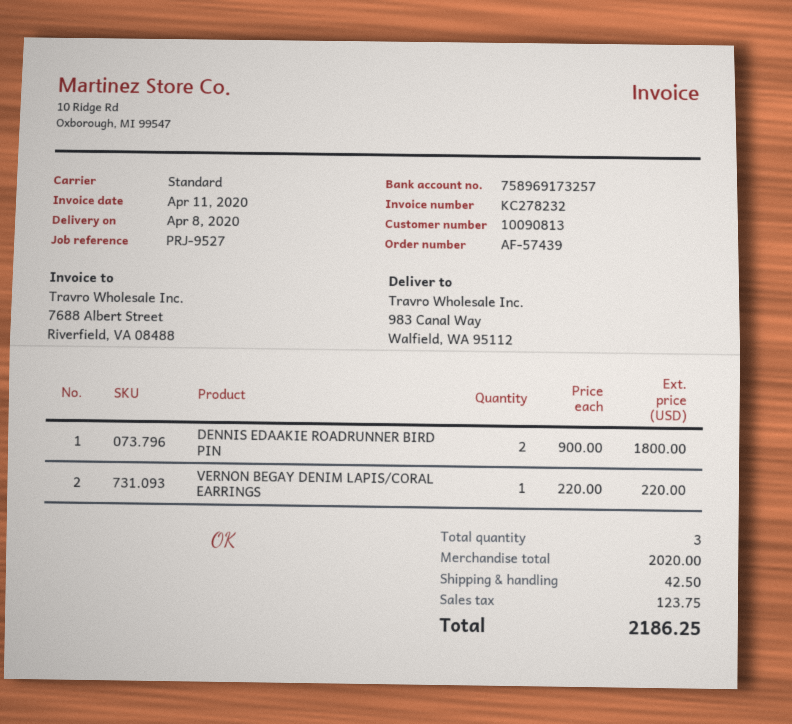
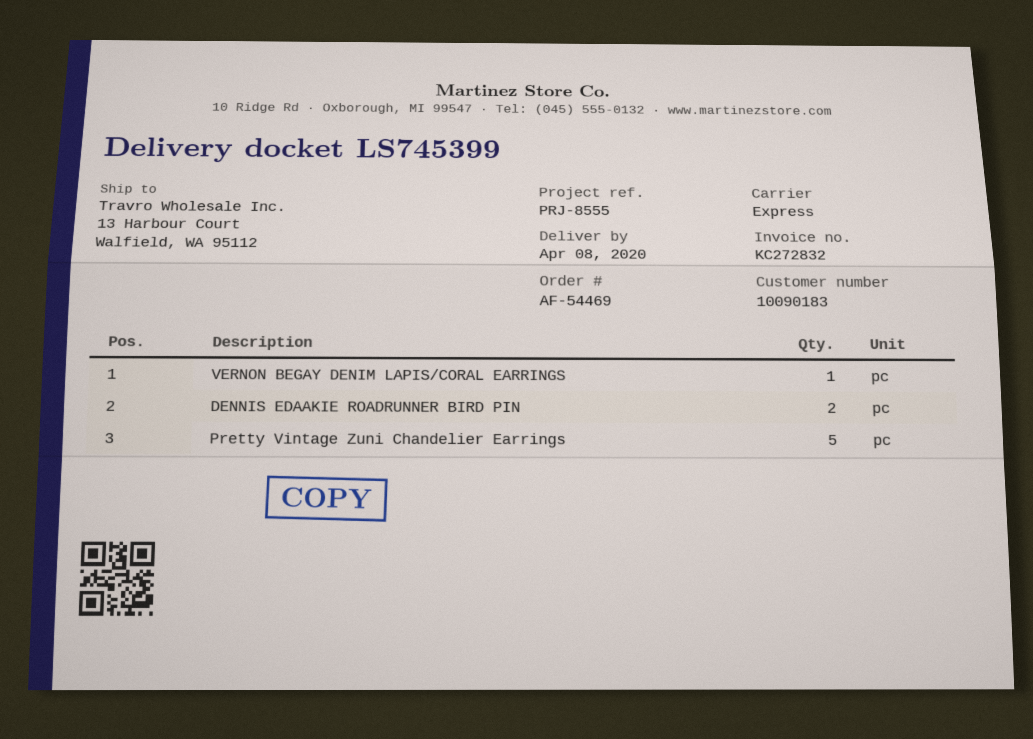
order number: AF-57439 -> AF-54469
invoice number: KC278232 -> KC272832
customer number: 10090813 -> 10090183
reference: PRJ-9527 -> PRJ-8555
shipping method: standard -> express
ship to: 983 Canal Way, Walfield, WA 95112 -> 13 Harbour Court, Walfield, WA 95112
Pretty Vintage Zuni Chandelier Earrings: none -> 5

